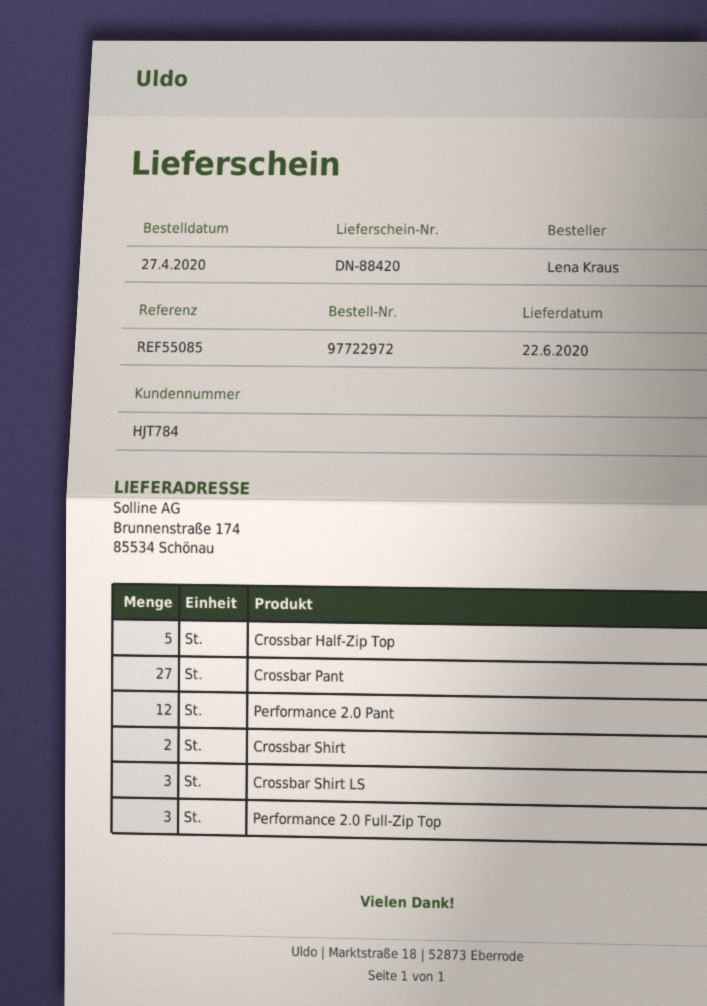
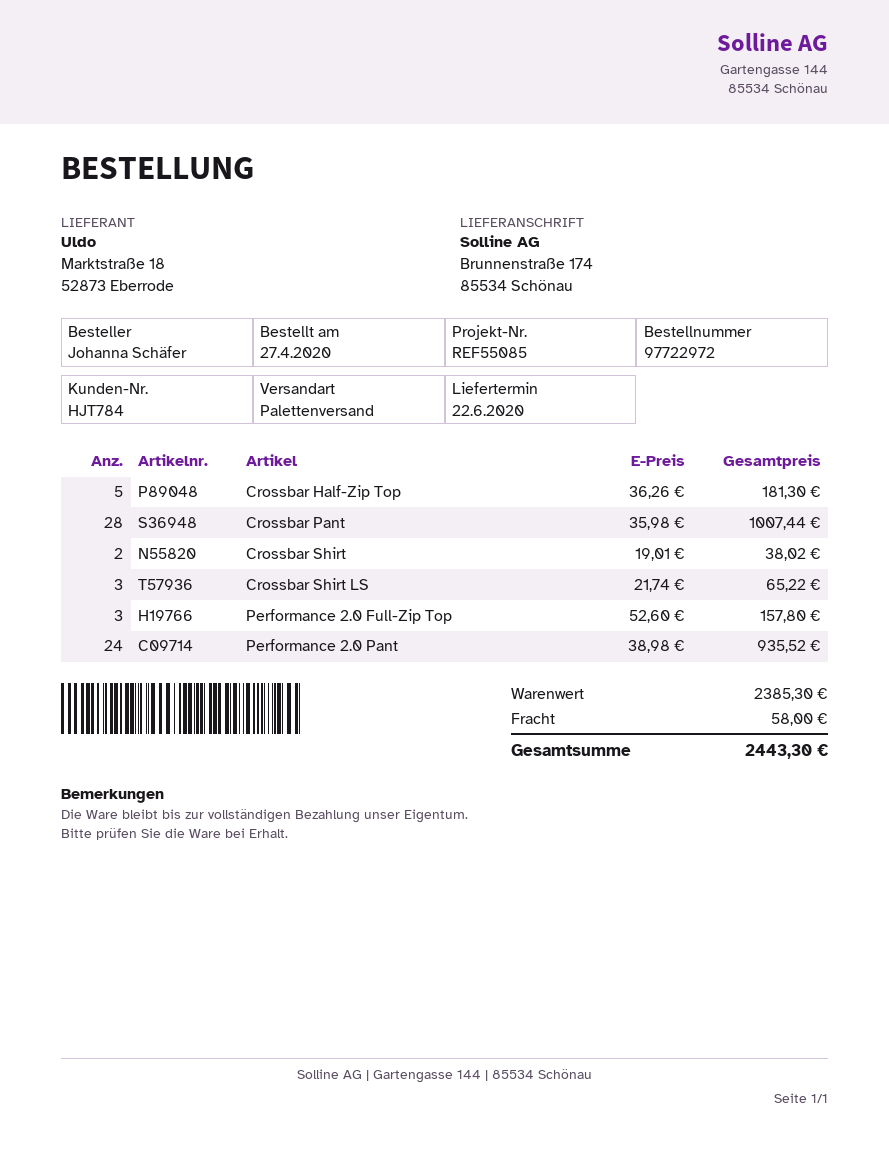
ordered by: Lena Kraus -> Johanna Schäfer
Crossbar Pant: 27 -> 28
Performance 2.0 Pant: 12 -> 24

